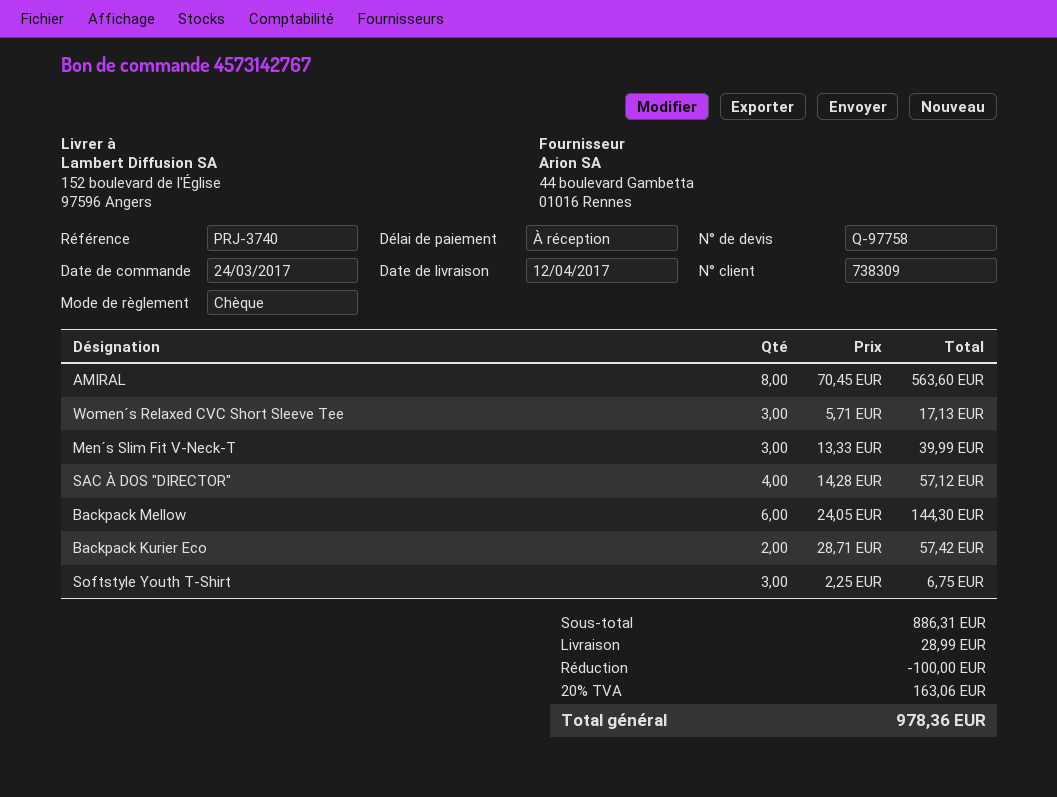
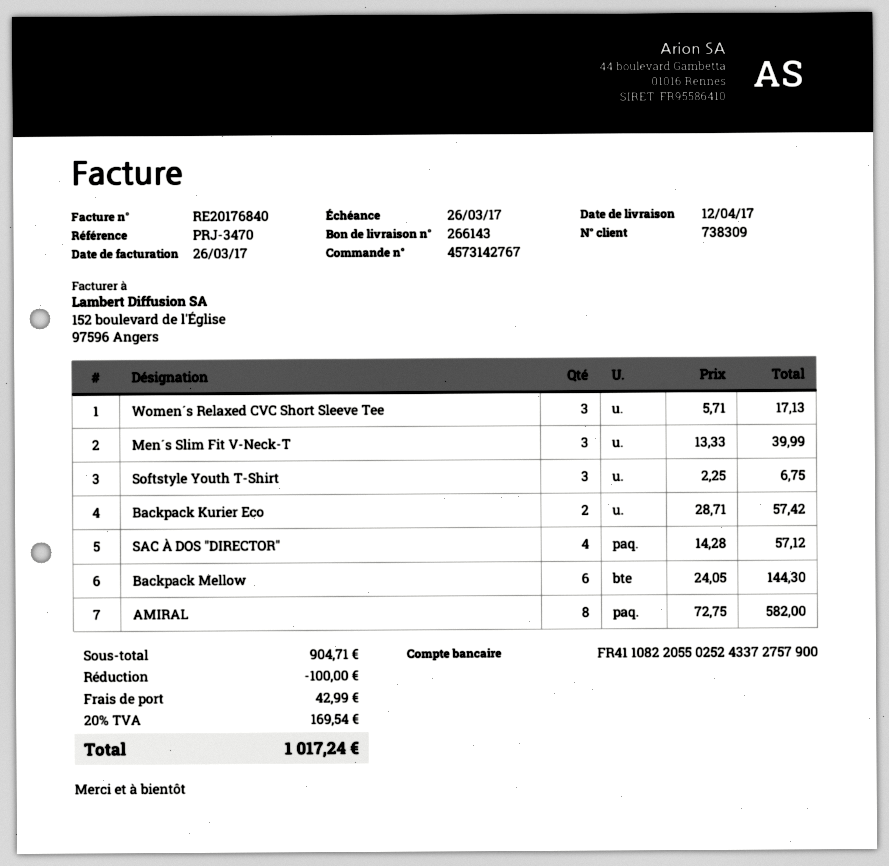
reference: PRJ-3740 -> PRJ-3470
AMIRAL: 8 x 70.45 = 563.60 -> 8 x 72.75 = 582.00
subtotal: 886.31 -> 904.71
shipping: 28.99 -> 42.99
tax: 20% = 163.06 -> 20% = 169.54
total: 978.36 -> 1017.24

